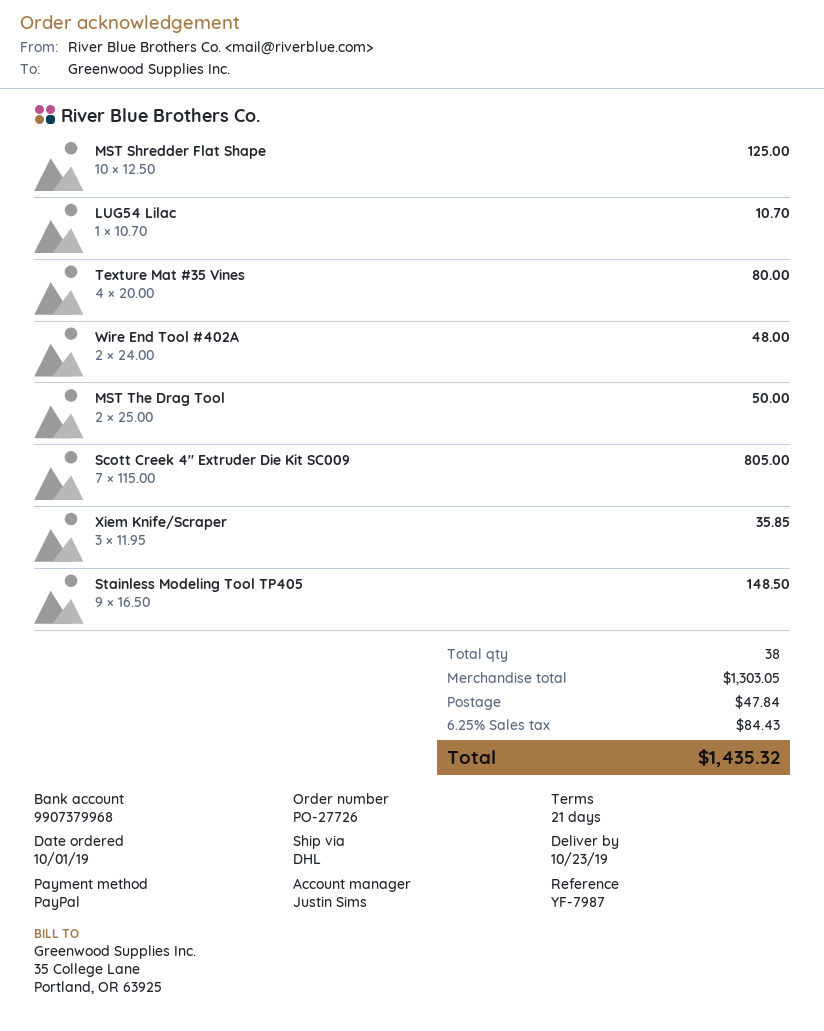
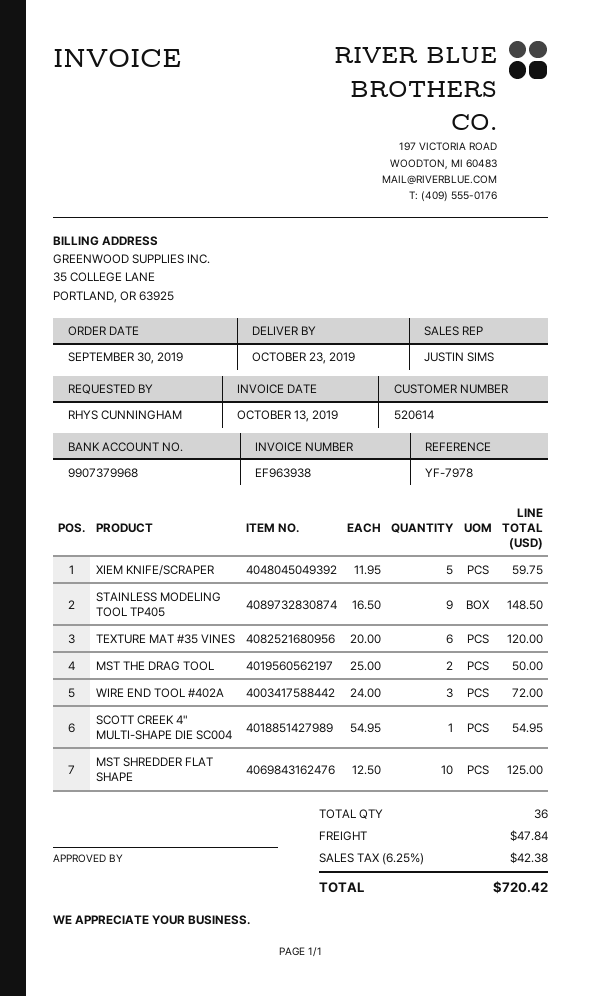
order date: 2019-10-01 -> 2019-09-30
reference: YF-7987 -> YF-7978
LUG54 Lilac: 1 x 10.70 = 10.70 -> none
Texture Mat #35 Vines: 4 x 20.00 = 80.00 -> 6 x 20.00 = 120.00
Wire End Tool #402A: 2 x 24.00 = 48.00 -> 3 x 24.00 = 72.00
Scott Creek 4" Extruder Die Kit SC009: 7 x 115.00 = 805.00 -> none
Xiem Knife/Scraper: 3 x 11.95 = 35.85 -> 5 x 11.95 = 59.75
SCOTT CREEK 4" MULTI-SHAPE DIE SC004: none -> 1 x 54.95 = 54.95
total quantity: 38 -> 36
tax: 6.25% = 84.43 -> 6.25% = 42.38
total: 1435.32 -> 720.42

